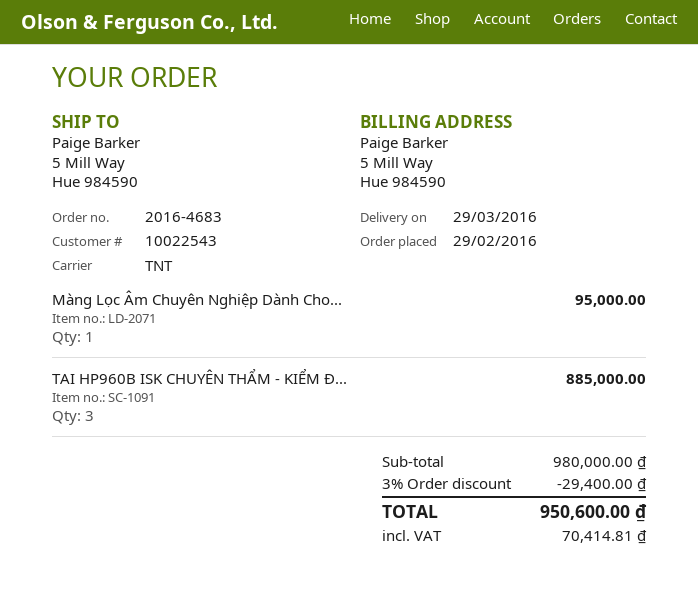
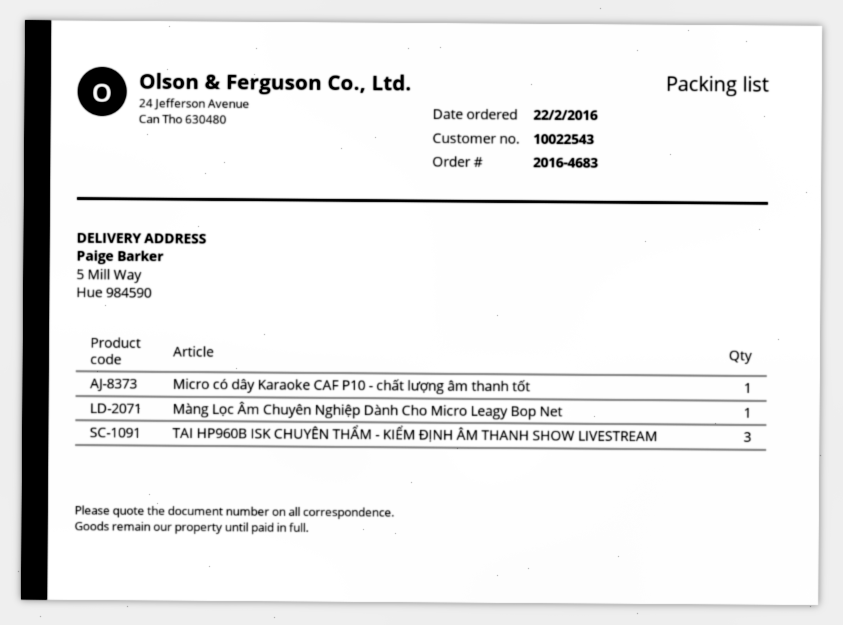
order date: 2016-02-29 -> 2016-02-22
Micro có dây Karaoke CAF P10 - chất lượng âm thanh tốt: none -> 1

